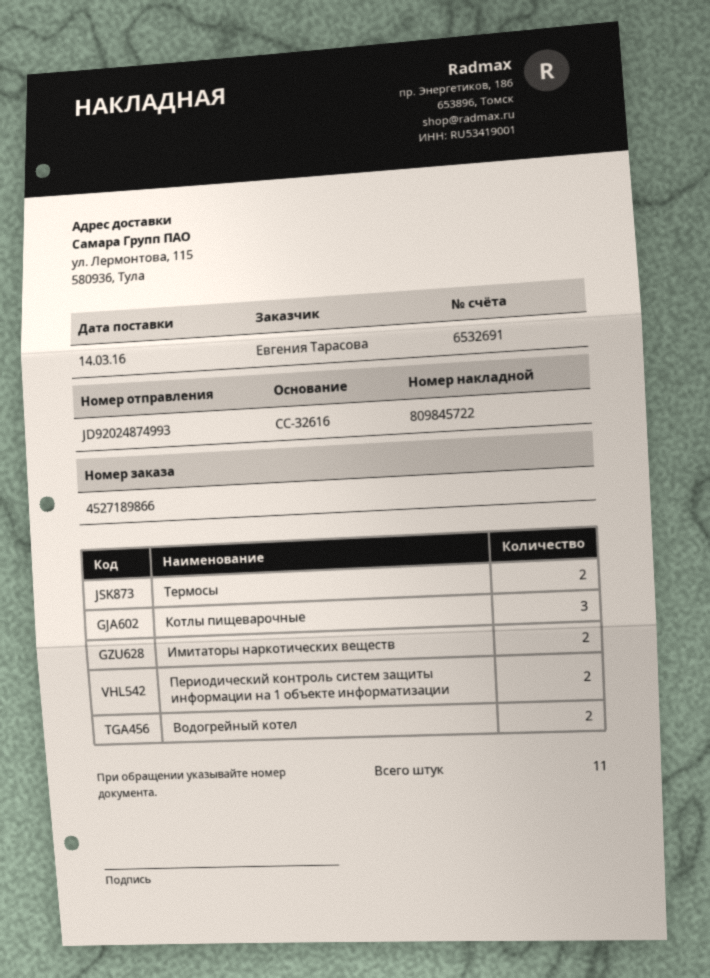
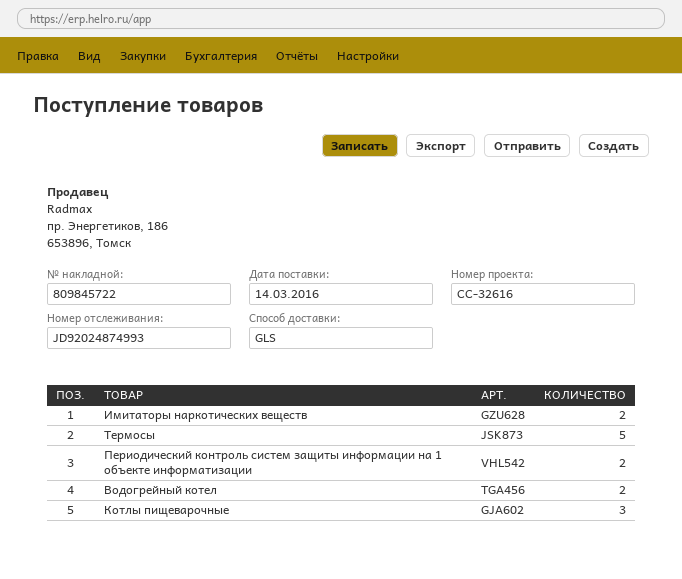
Термосы: 2 -> 5

